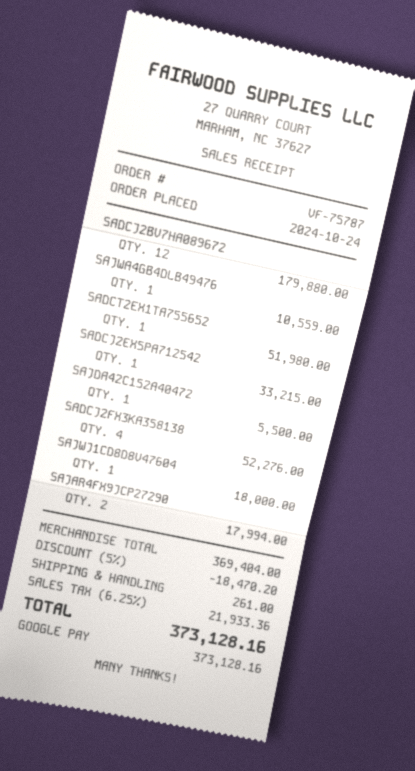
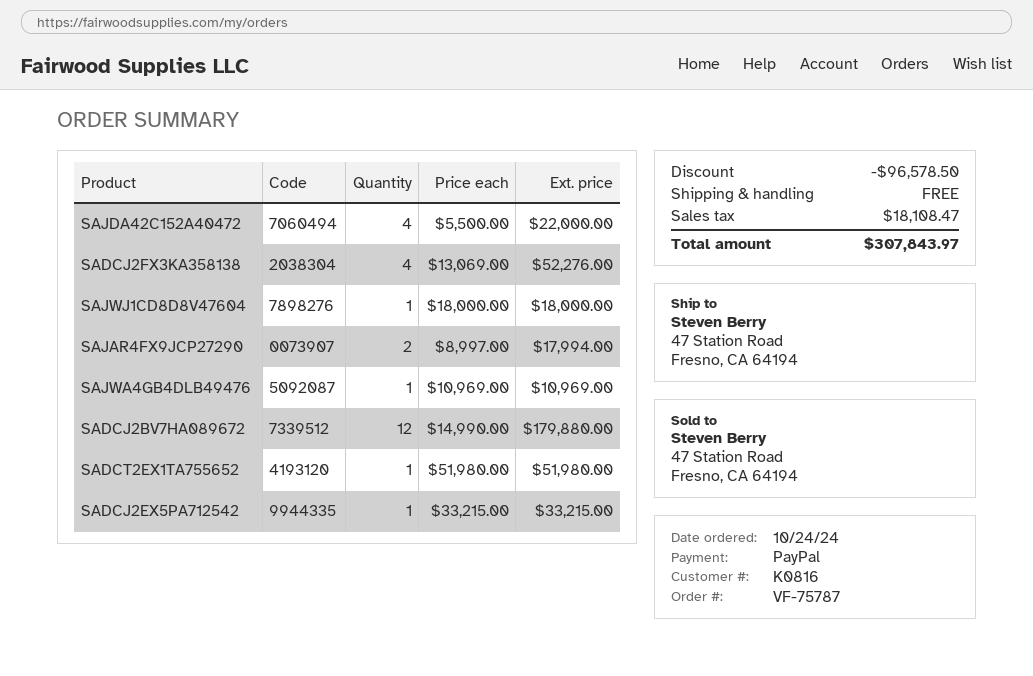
payment method: Google Pay -> PayPal
SAJWA4GB4DLB49476: 1 for 10559.00 -> 1 for 10969.00
SAJDA42C152A40472: 1 for 5500.00 -> 4 for 22000.00
discount: 18470.20 -> 96578.50
shipping: 261.00 -> 0.00
tax: 21933.36 -> 18108.47
total: 373128.16 -> 307843.97

